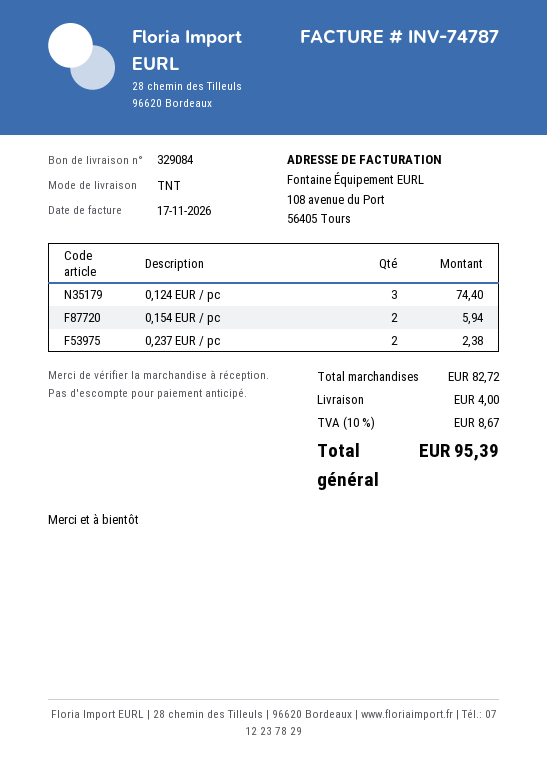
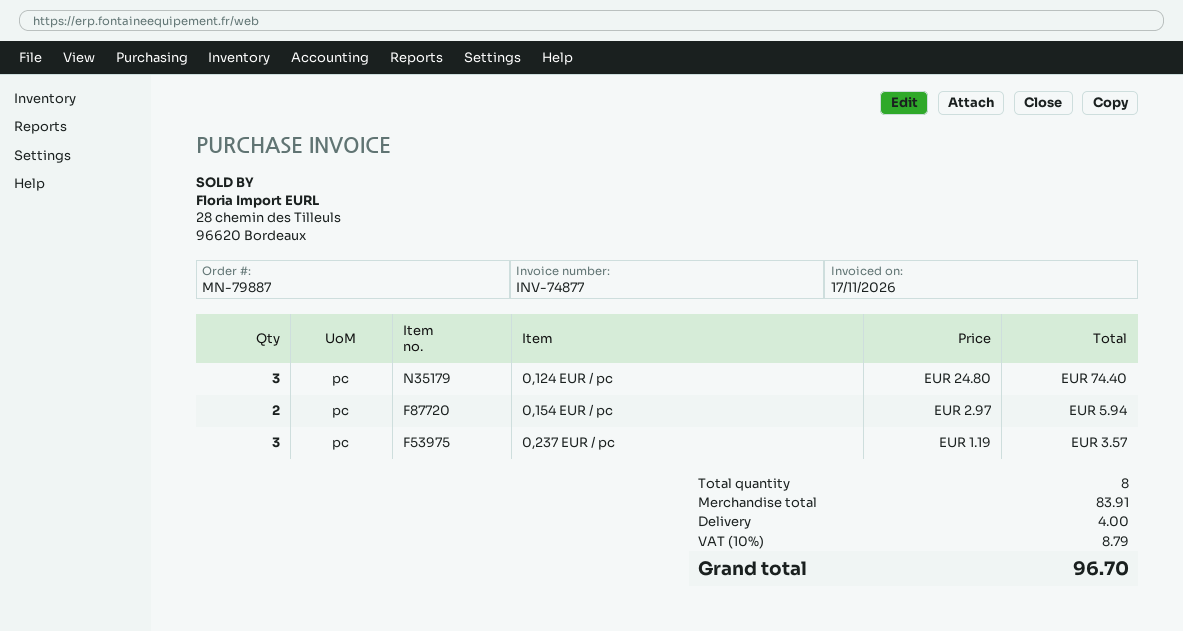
invoice number: INV-74787 -> INV-74877
0,237 EUR / pc: 2 for 2.38 -> 3 for 3.57
subtotal: 82.72 -> 83.91
tax: 10% = 8.67 -> 10% = 8.79
total: 95.39 -> 96.70

